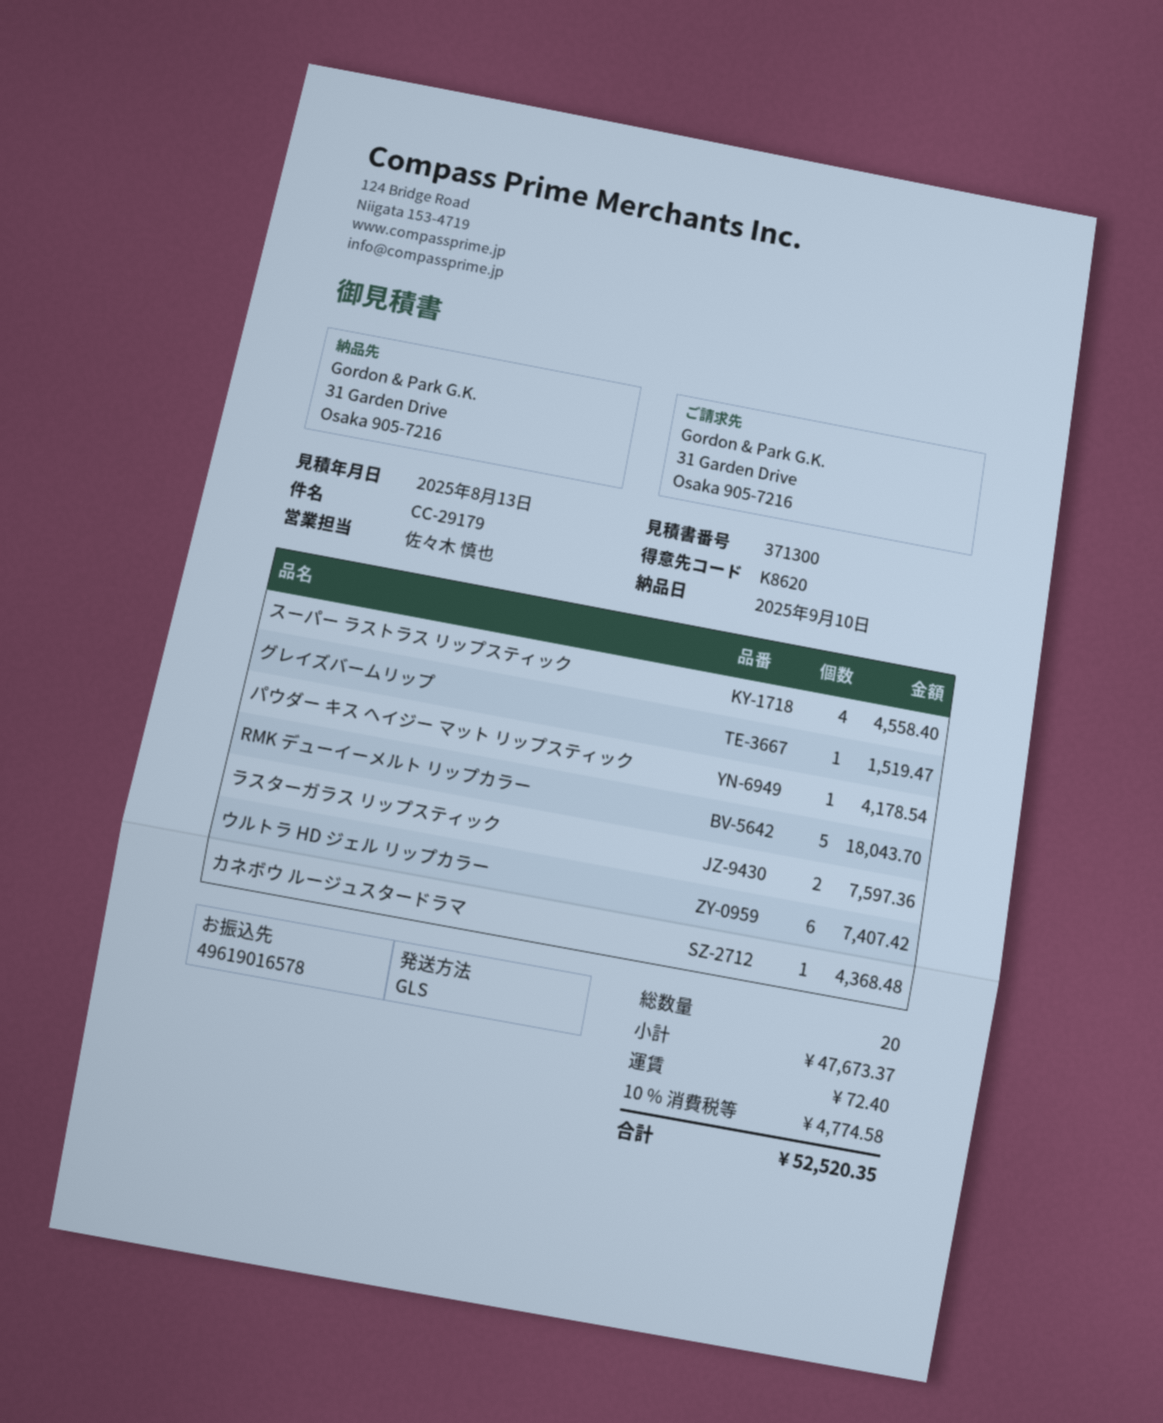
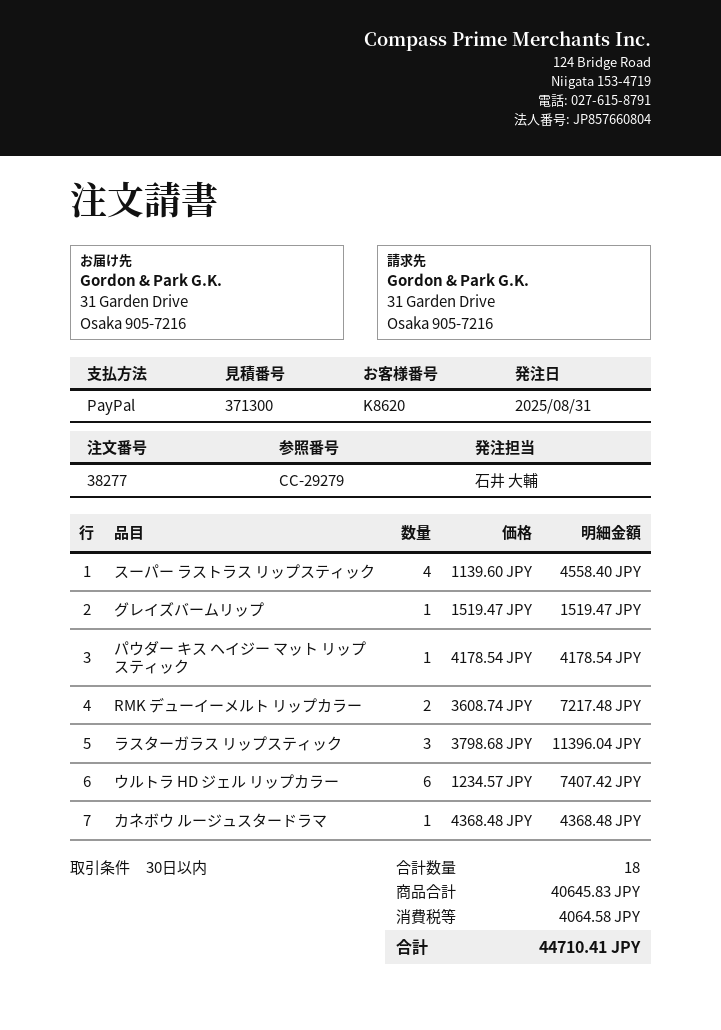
reference: CC-29179 -> CC-29279
RMK デューイーメルト リップカラー: 5 for 18043.70 -> 2 for 7217.48
ラスターガラス リップスティック: 2 for 7597.36 -> 3 for 11396.04
total quantity: 20 -> 18
subtotal: 47673.37 -> 40645.83
shipping: 72.40 -> none
tax: 4774.58 -> 4064.58
total: 52520.35 -> 44710.41

